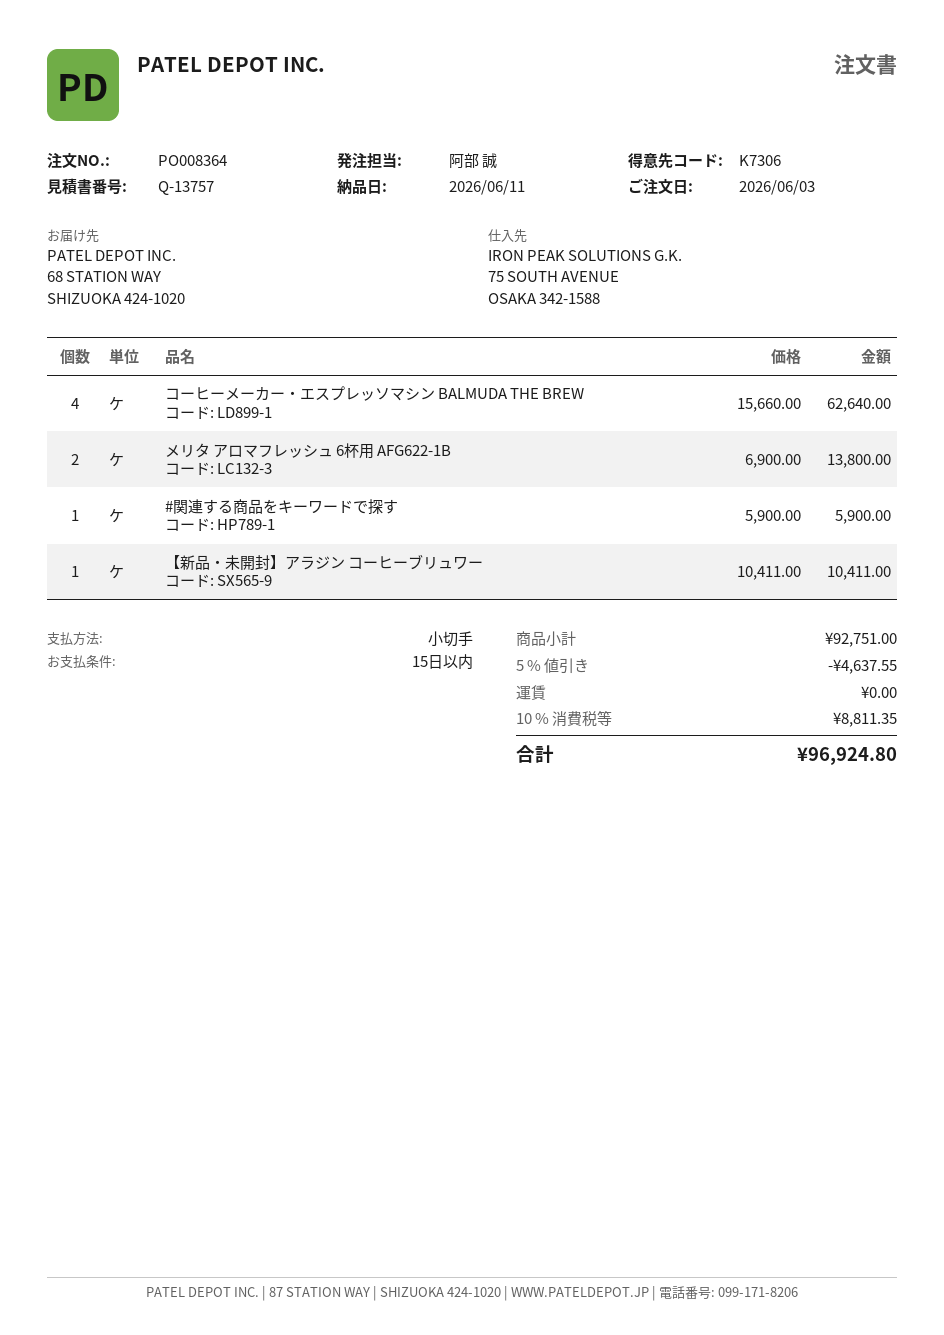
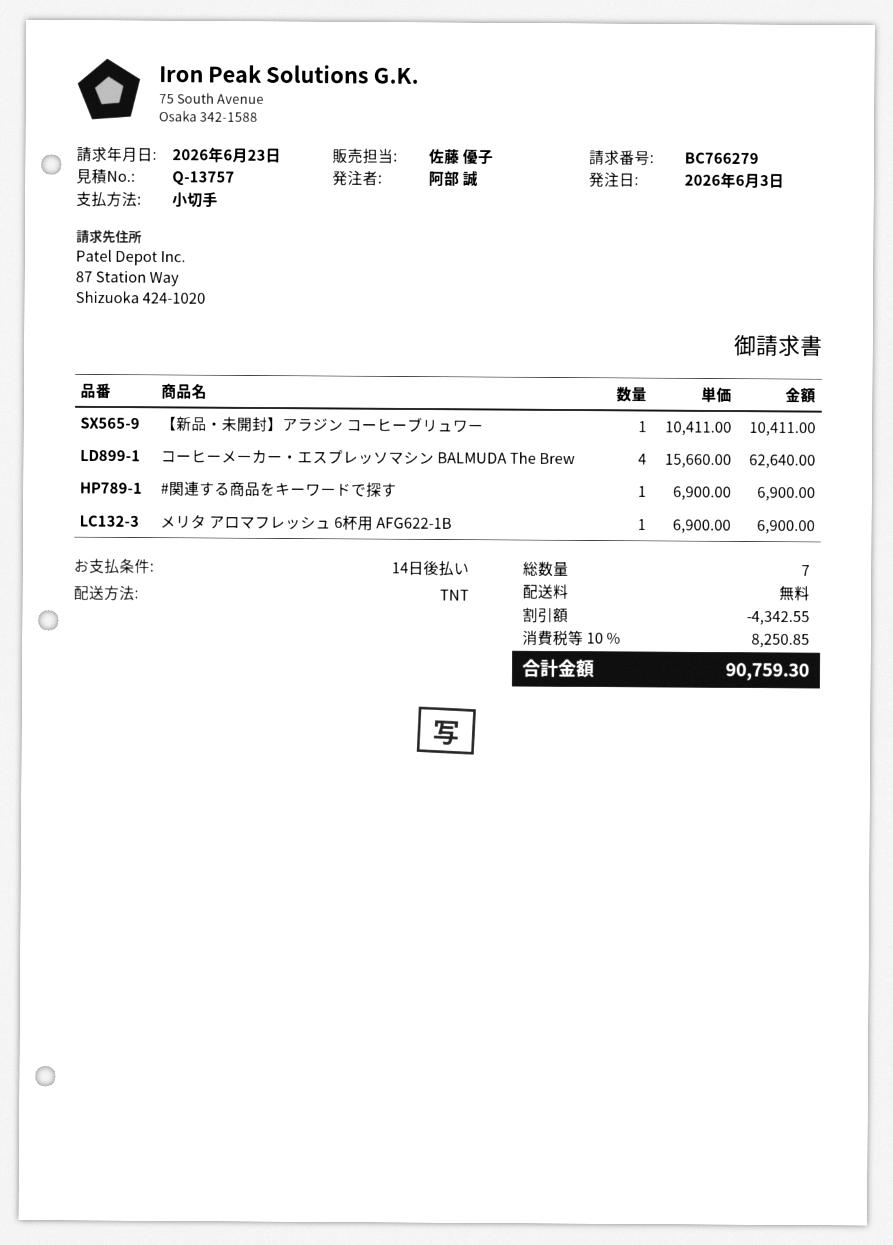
payment terms: 15 days -> 14 days
メリタ アロマフレッシュ 6杯用 AFG622-1B: 2 x 6900.00 = 13800.00 -> 1 x 6900.00 = 6900.00
#関連する商品をキーワードで探す: 1 x 5900.00 = 5900.00 -> 1 x 6900.00 = 6900.00
discount: 4637.55 -> 4342.55
tax: 10% = 8811.35 -> 10% = 8250.85
total: 96924.80 -> 90759.30

